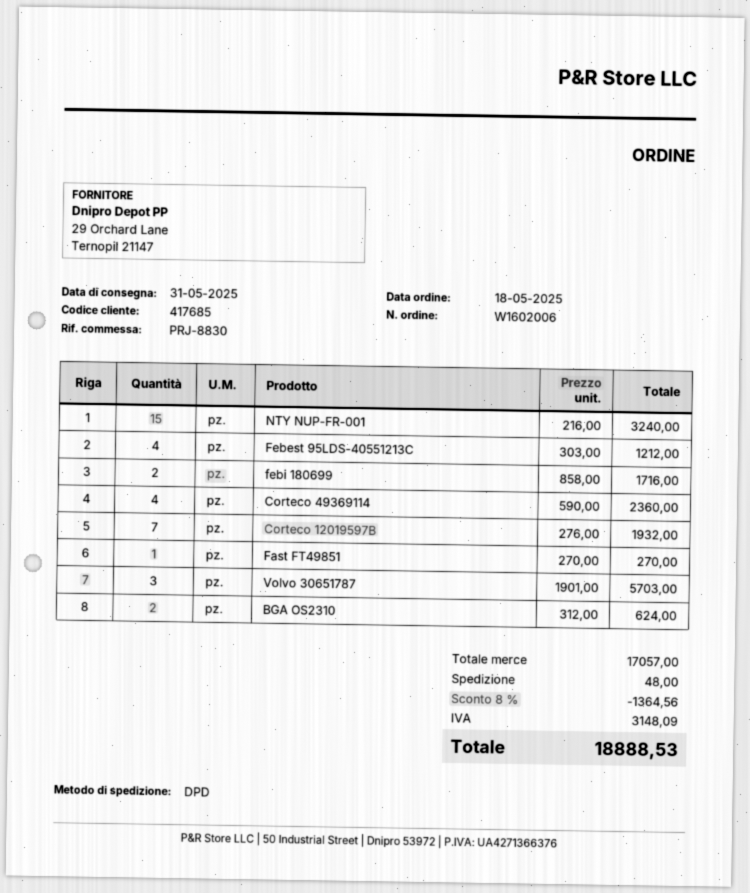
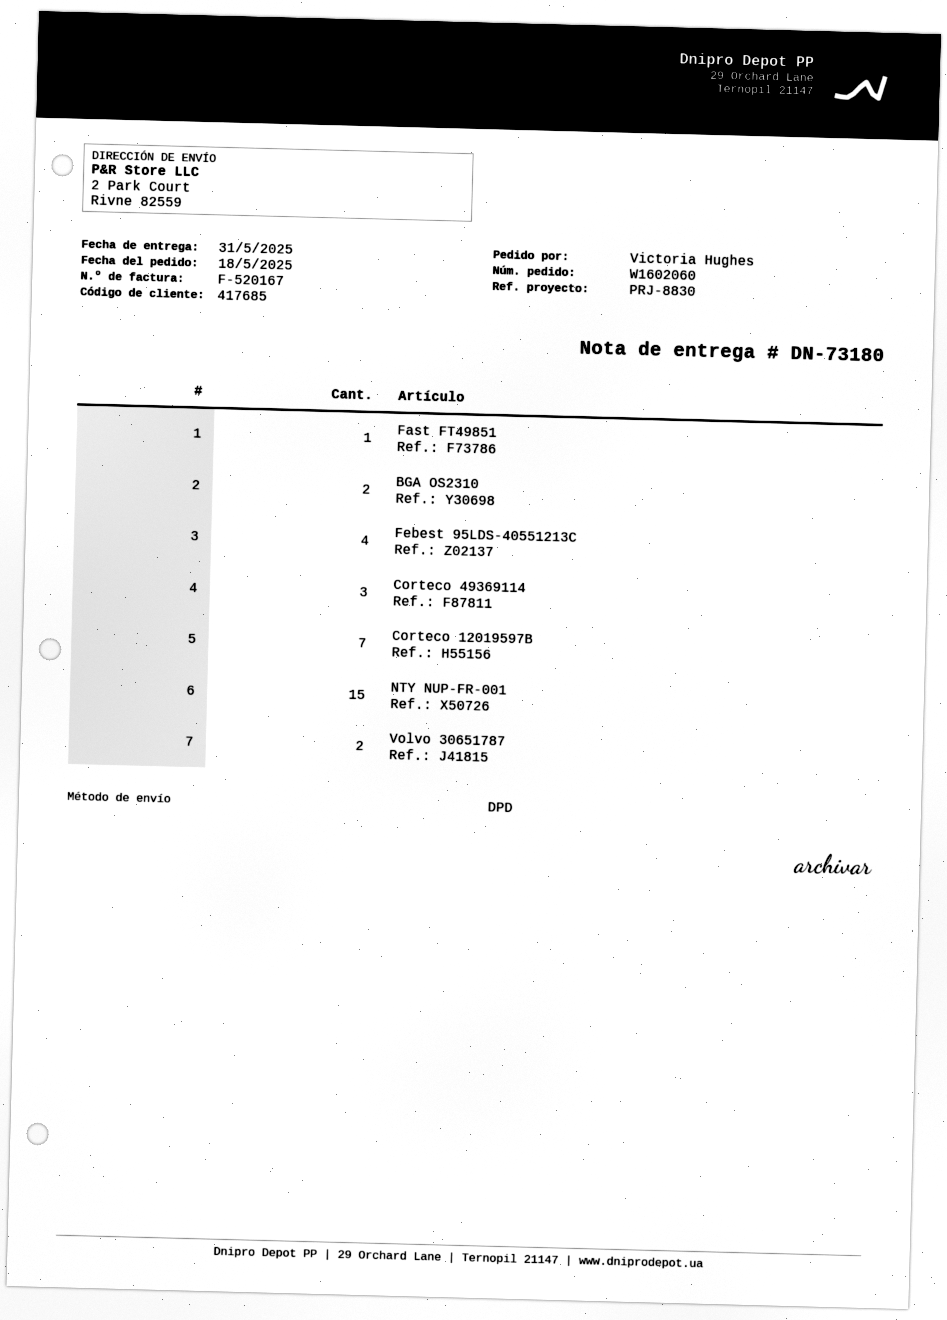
order number: W1602006 -> W1602060
febi 180699: 2 -> none
Corteco 49369114: 4 -> 3
Volvo 30651787: 3 -> 2

